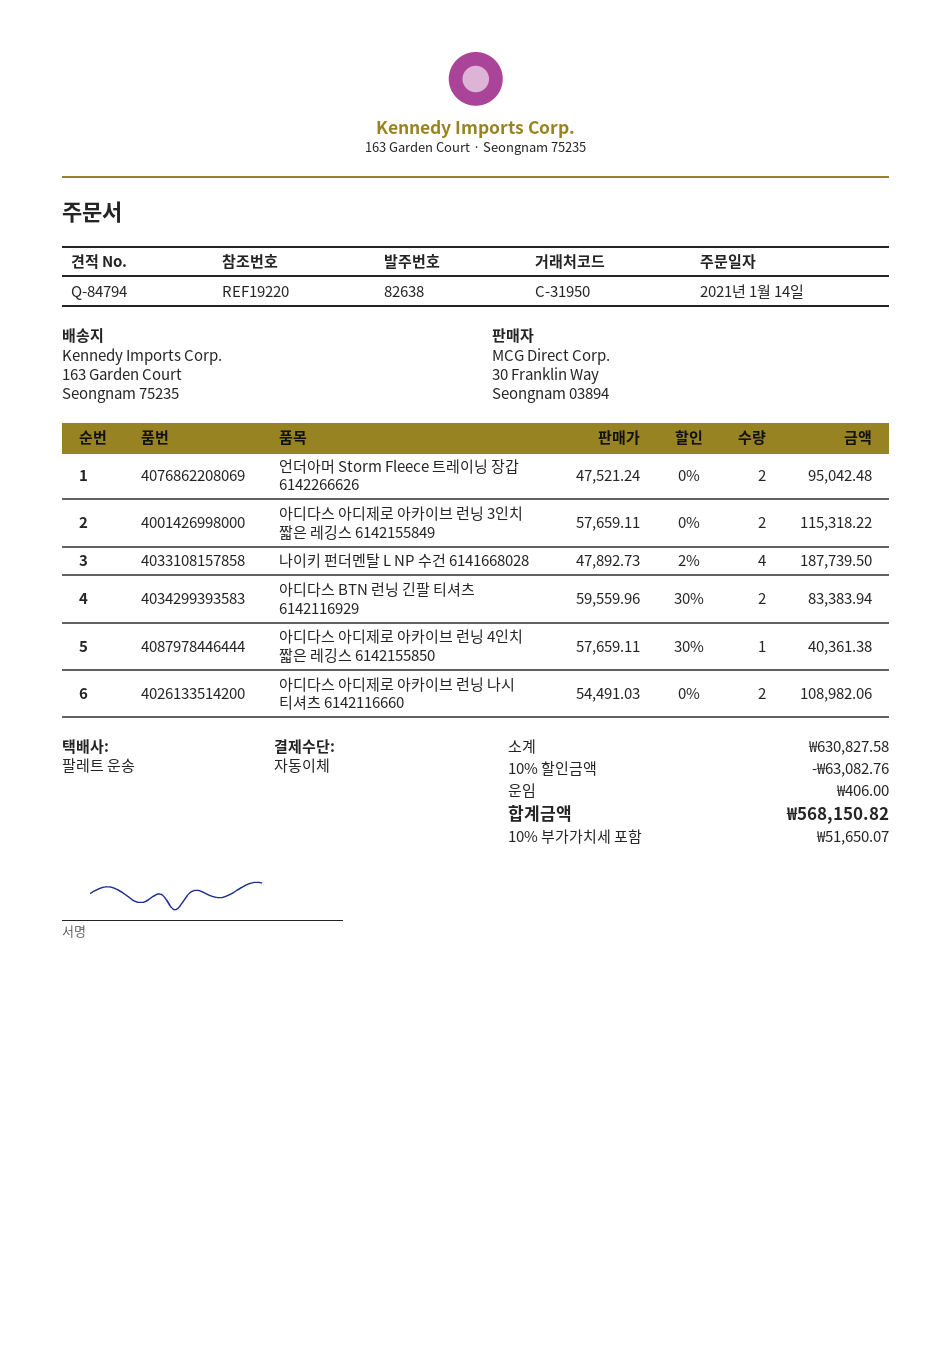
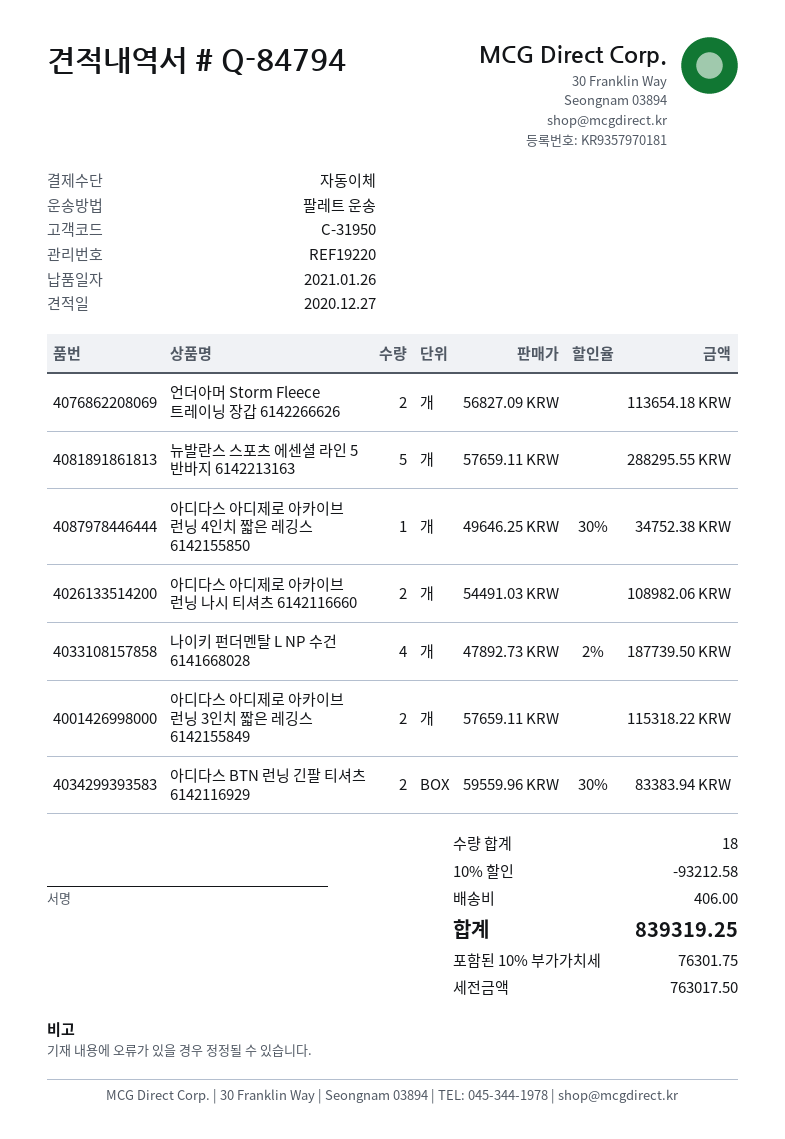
언더아머 Storm Fleece 트레이닝 장갑 6142266626: 2 x 47521.24 = 95042.48 -> 2 x 56827.09 = 113654.18
아디다스 아디제로 아카이브 런닝 4인치 짧은 레깅스 6142155850: 1 x 57659.11 - 30% = 40361.38 -> 1 x 49646.25 - 30% = 34752.38
뉴발란스 스포츠 에센셜 라인 5 반바지 6142213163: none -> 5 x 57659.11 = 288295.55
discount: 10% = 63082.76 -> 10% = 93212.58
tax: 10% = 51650.07 -> 10% = 76301.75
total: 568150.82 -> 839319.25

